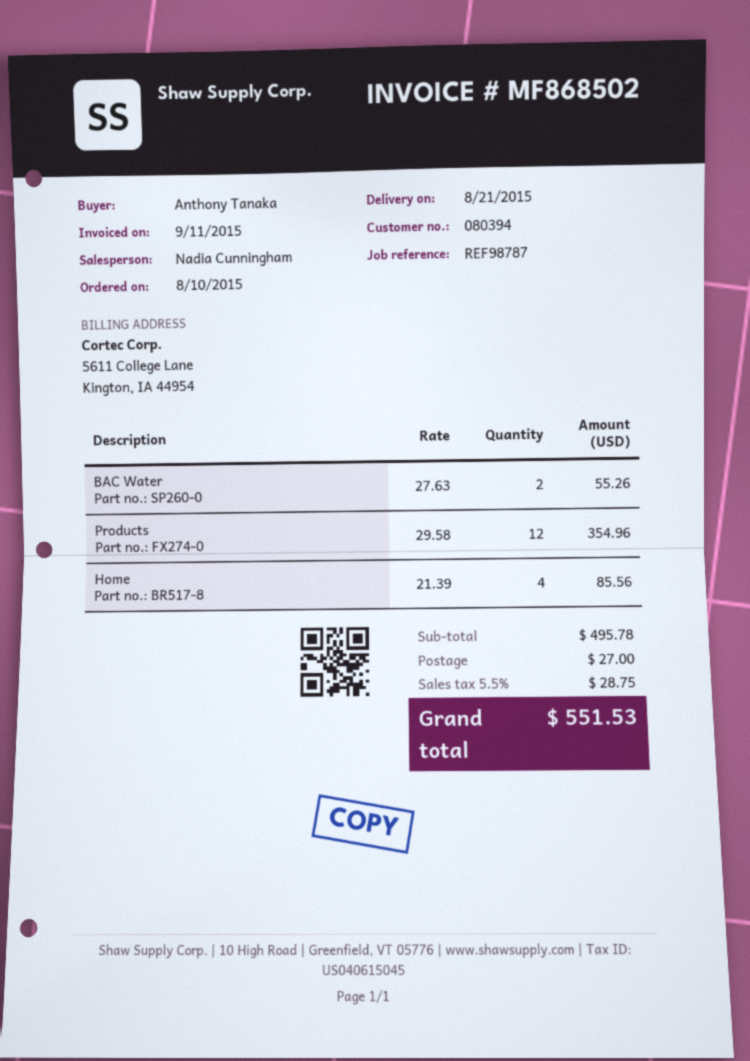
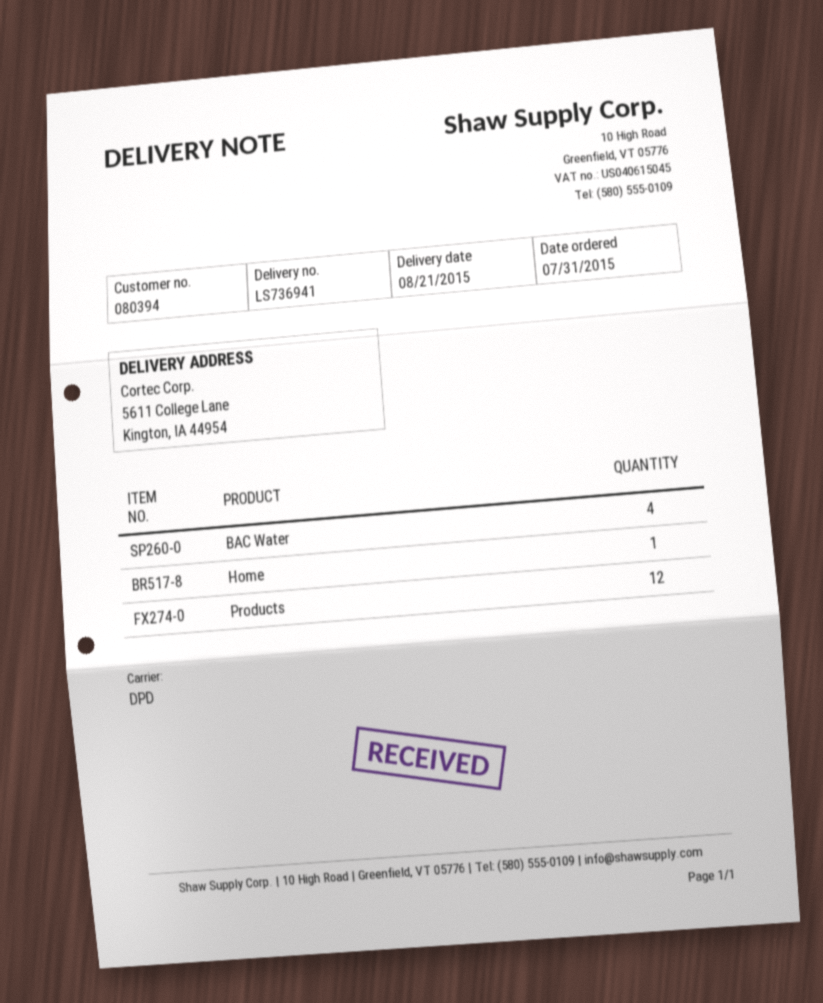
order date: 2015-08-10 -> 2015-07-31
BAC Water: 2 -> 4
Home: 4 -> 1

